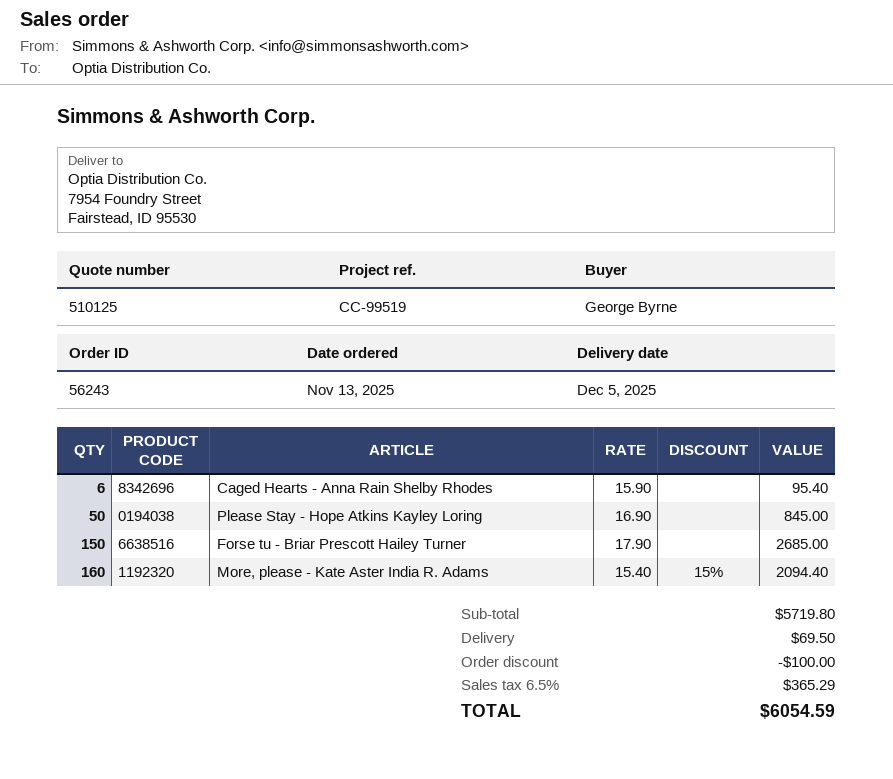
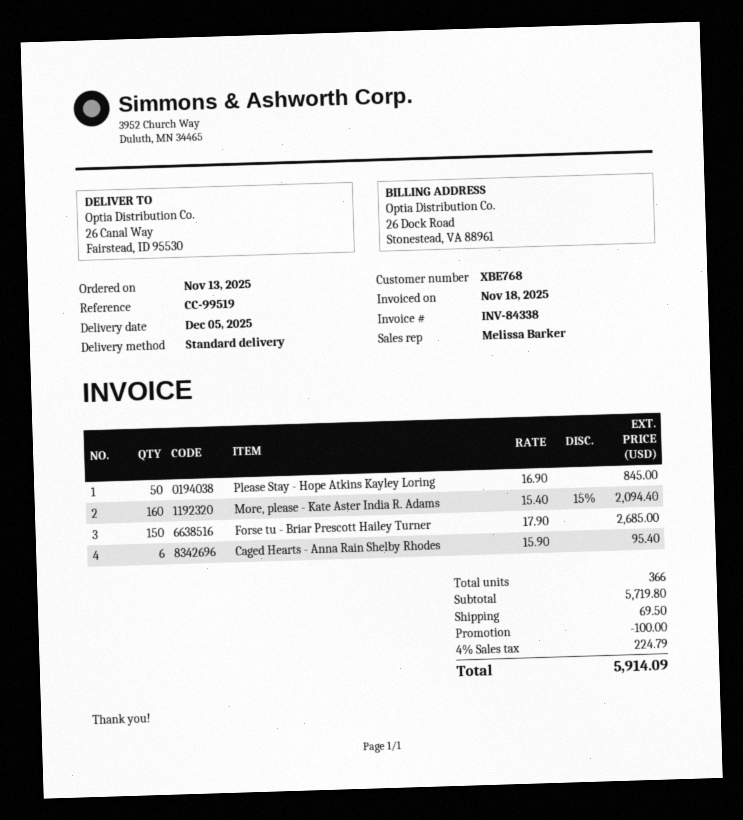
ship to: 7954 Foundry Street, Fairstead, ID 95530 -> 26 Canal Way, Fairstead, ID 95530
tax: 6.5% = 365.29 -> 4% = 224.79
total: 6054.59 -> 5914.09

